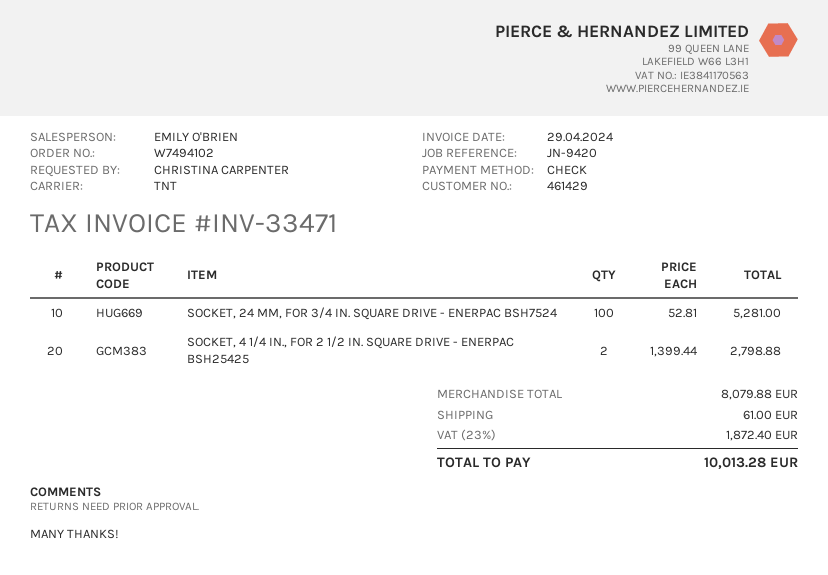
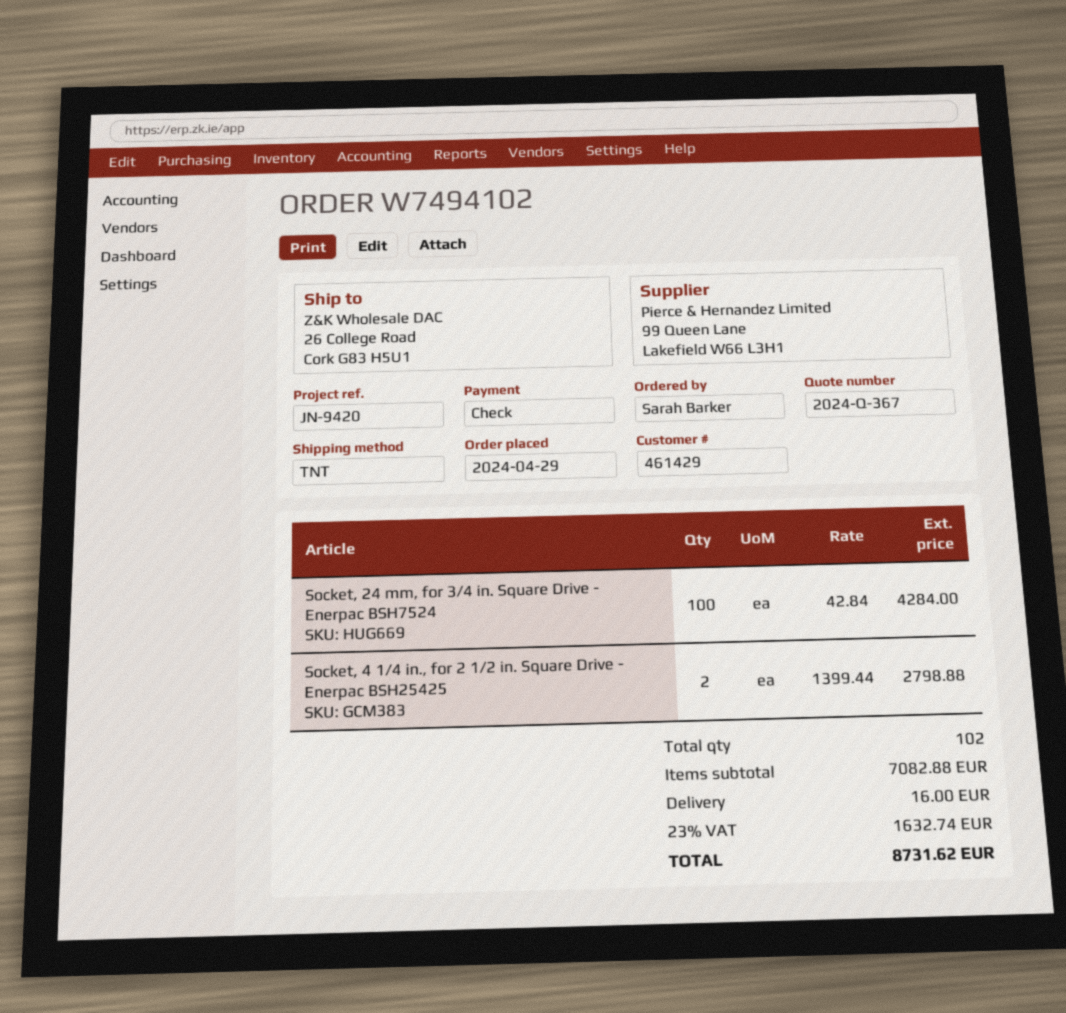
ordered by: CHRISTINA CARPENTER -> Sarah Barker
SOCKET, 24 MM, FOR 3/4 IN. SQUARE DRIVE - ENERPAC BSH7524: 100 x 52.81 = 5281.00 -> 100 x 42.84 = 4284.00
subtotal: 8079.88 -> 7082.88
shipping: 61.00 -> 16.00
tax: 23% = 1872.40 -> 23% = 1632.74
total: 10013.28 -> 8731.62

